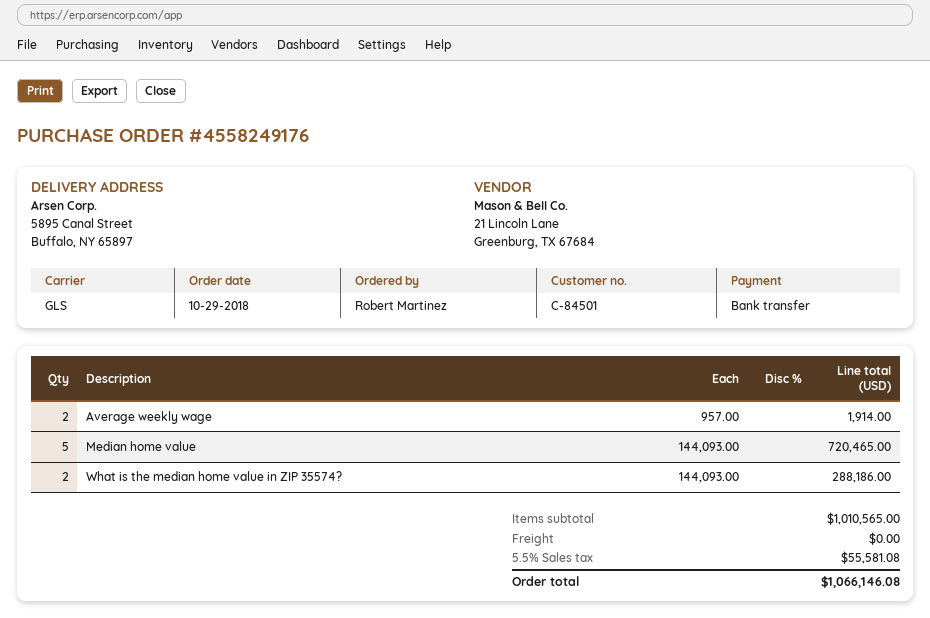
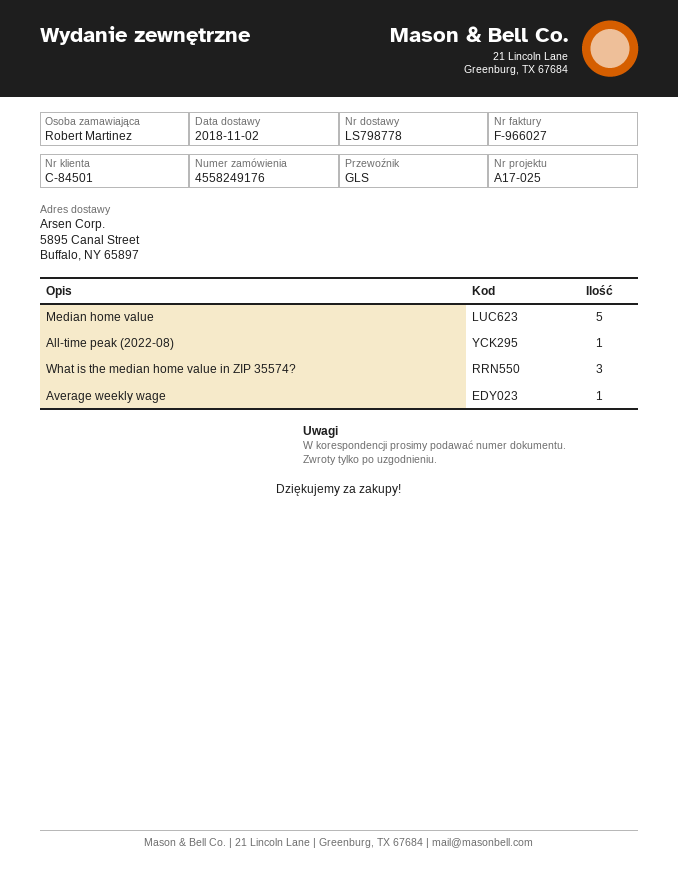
Average weekly wage: 2 -> 1
What is the median home value in ZIP 35574?: 2 -> 3
All-time peak (2022-08): none -> 1

